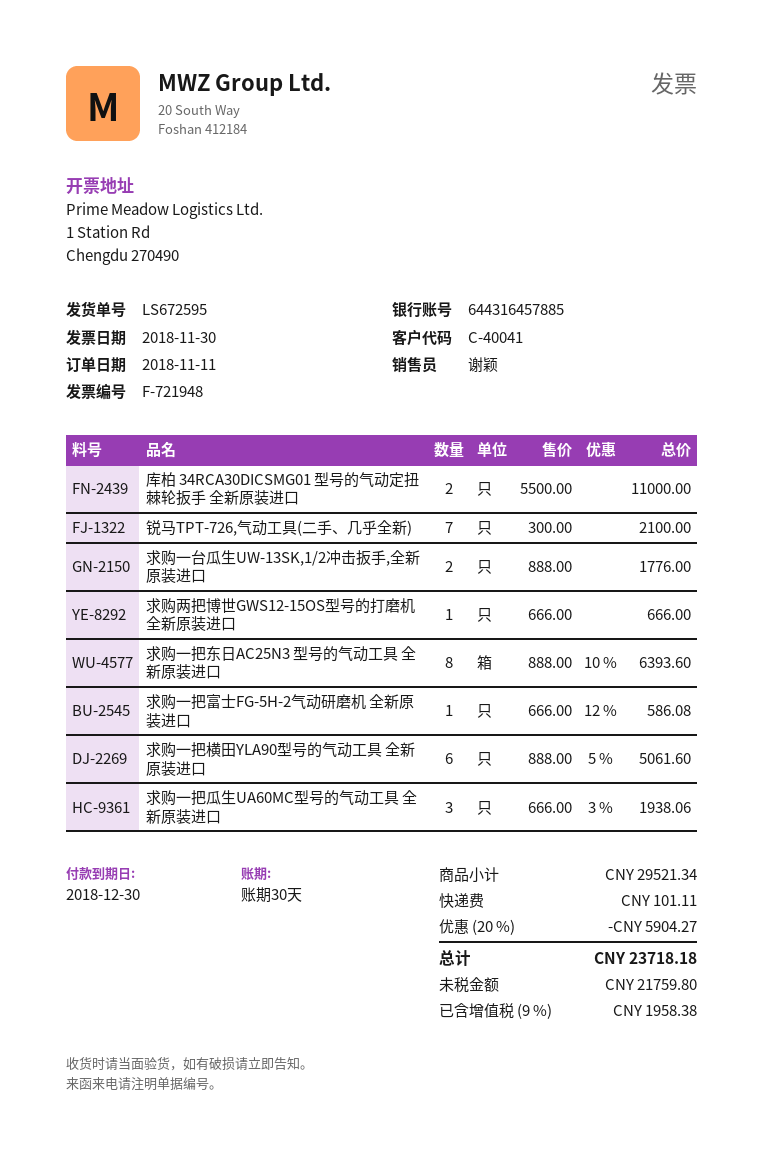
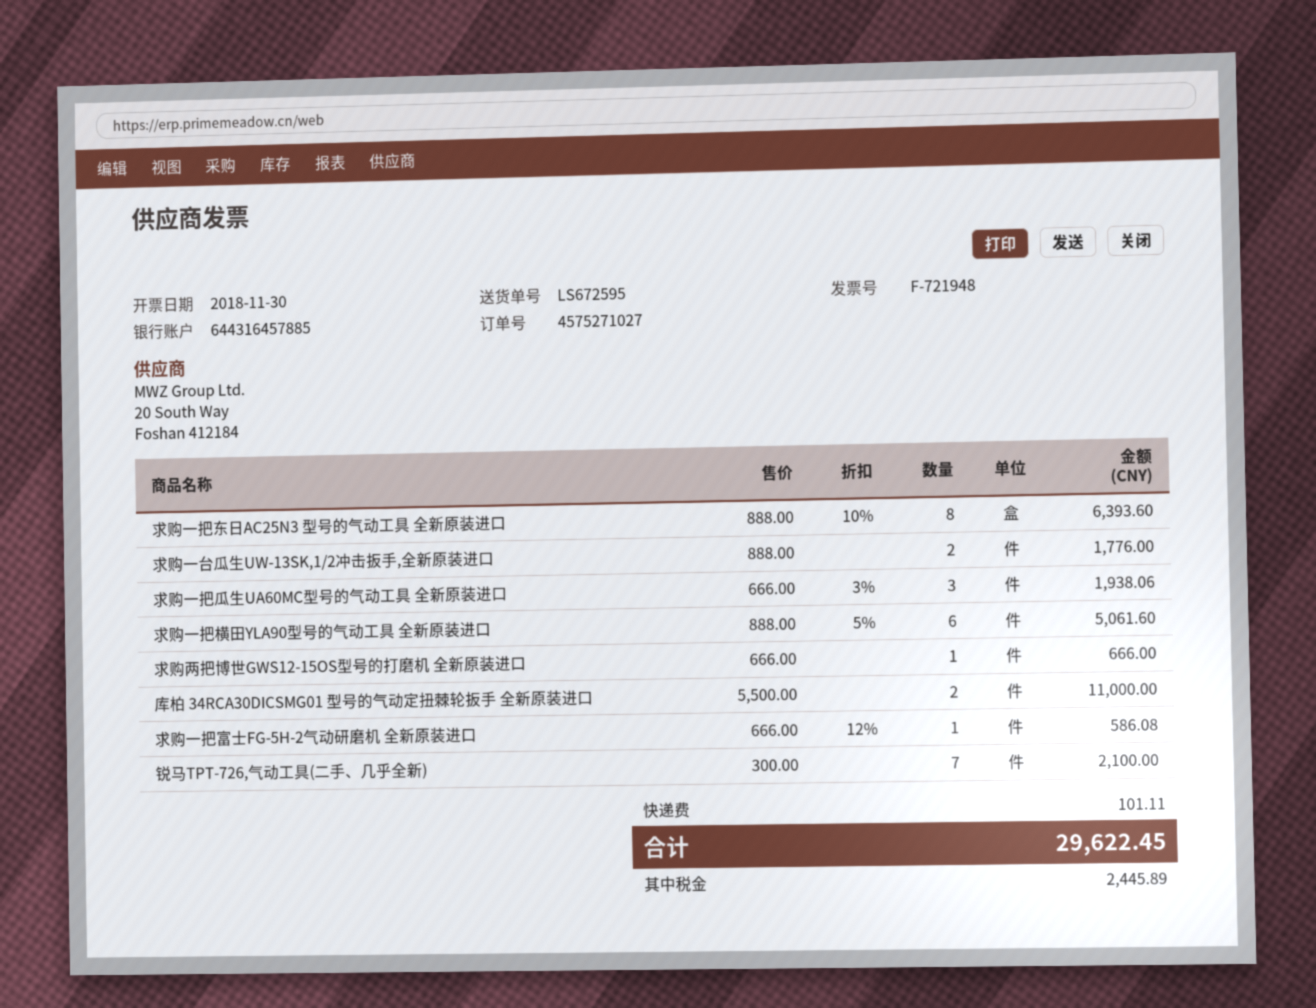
discount: 20% = 5904.27 -> none
tax: 1958.38 -> 2445.89
total: 23718.18 -> 29622.45

